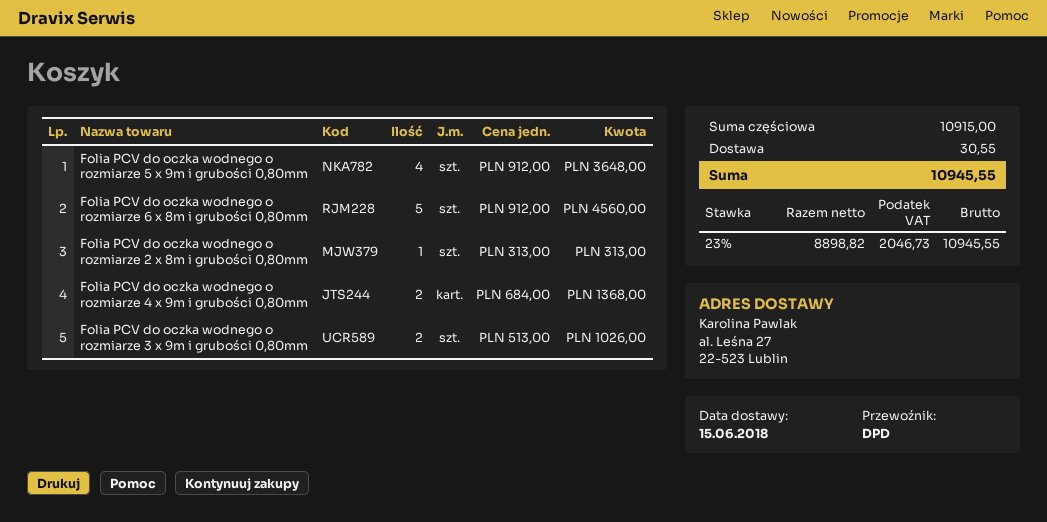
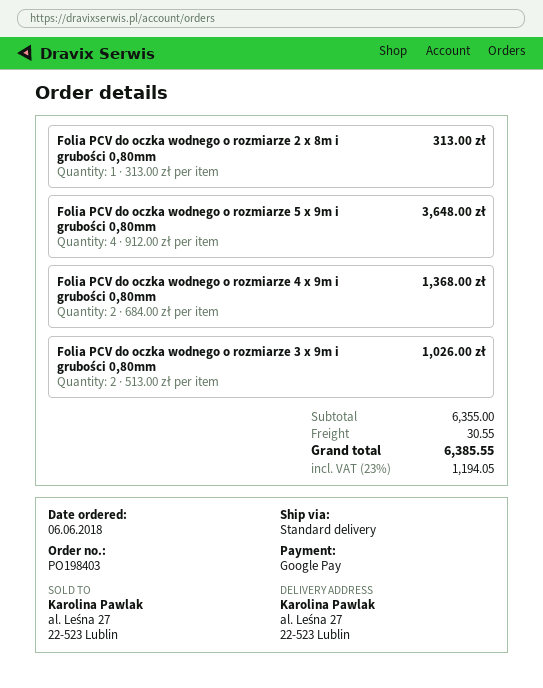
shipping method: DPD -> standard
Folia PCV do oczka wodnego o rozmiarze 6 x 8m i grubości 0,80mm: 5 x 912.00 = 4560.00 -> none
subtotal: 10915.00 -> 6355.00
tax: 23% = 2046.73 -> 23% = 1194.05
total: 10945.55 -> 6385.55

